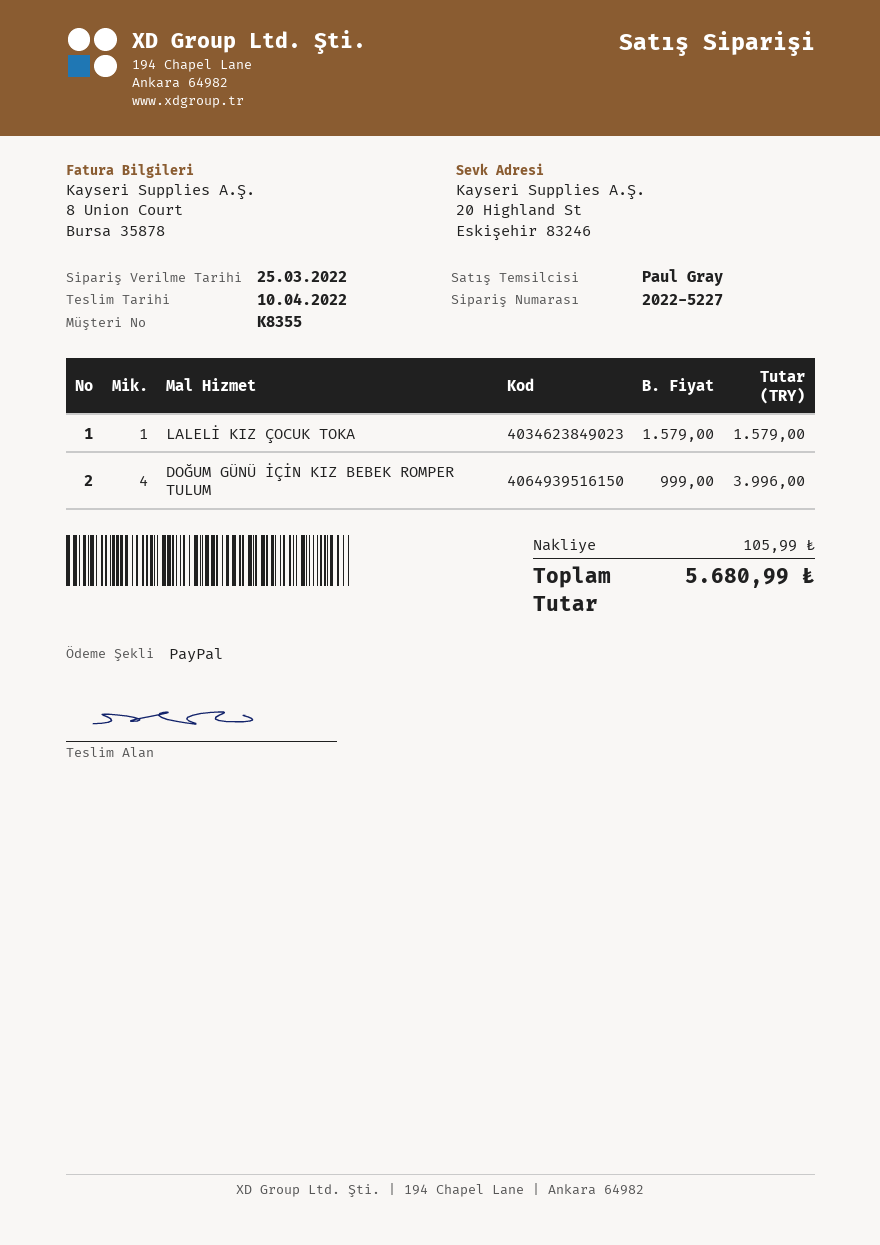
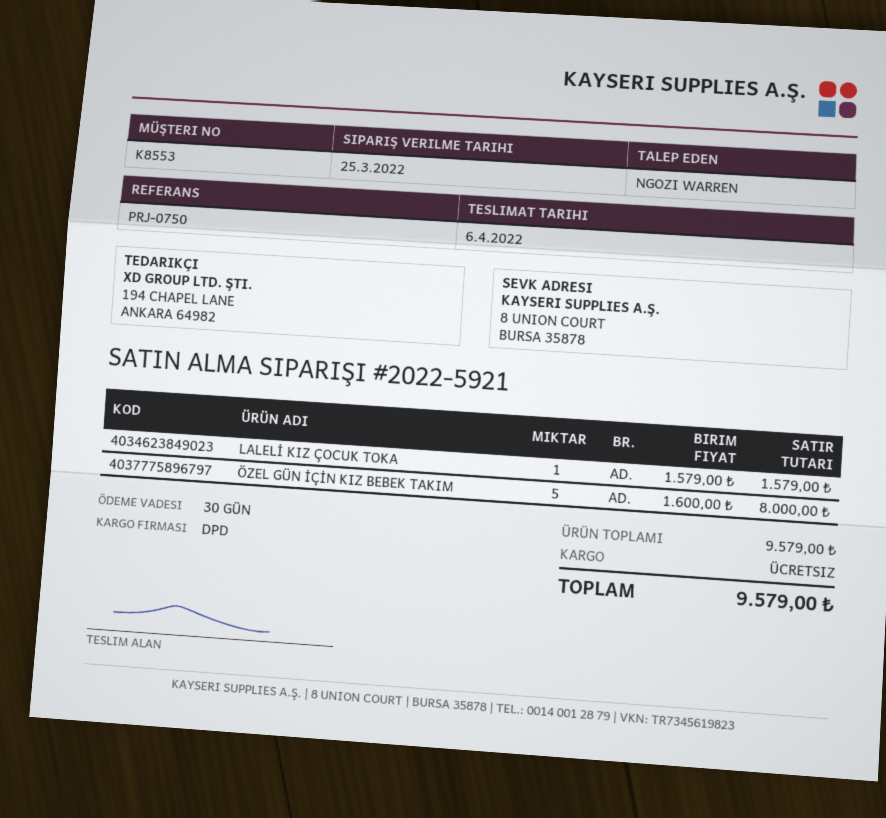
order number: 2022-5227 -> 2022-5921
delivery date: 2022-04-10 -> 2022-04-06
customer number: K8355 -> K8553
ship to: 20 Highland St, Eskişehir 83246 -> 8 UNION COURT, BURSA 35878
DOĞUM GÜNÜ İÇİN KIZ BEBEK ROMPER TULUM: 4 x 999.00 = 3996.00 -> none
ÖZEL GÜN İÇİN KIZ BEBEK TAKIM: none -> 5 x 1600.00 = 8000.00
shipping: 105.99 -> 0.00
total: 5680.99 -> 9579.00

